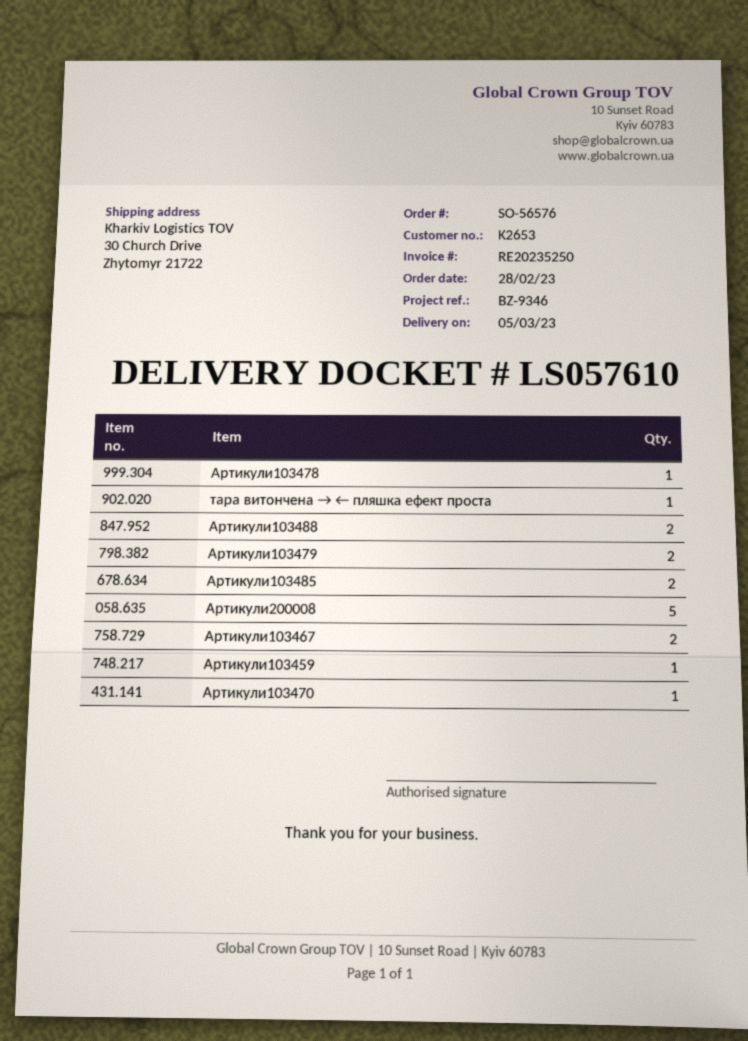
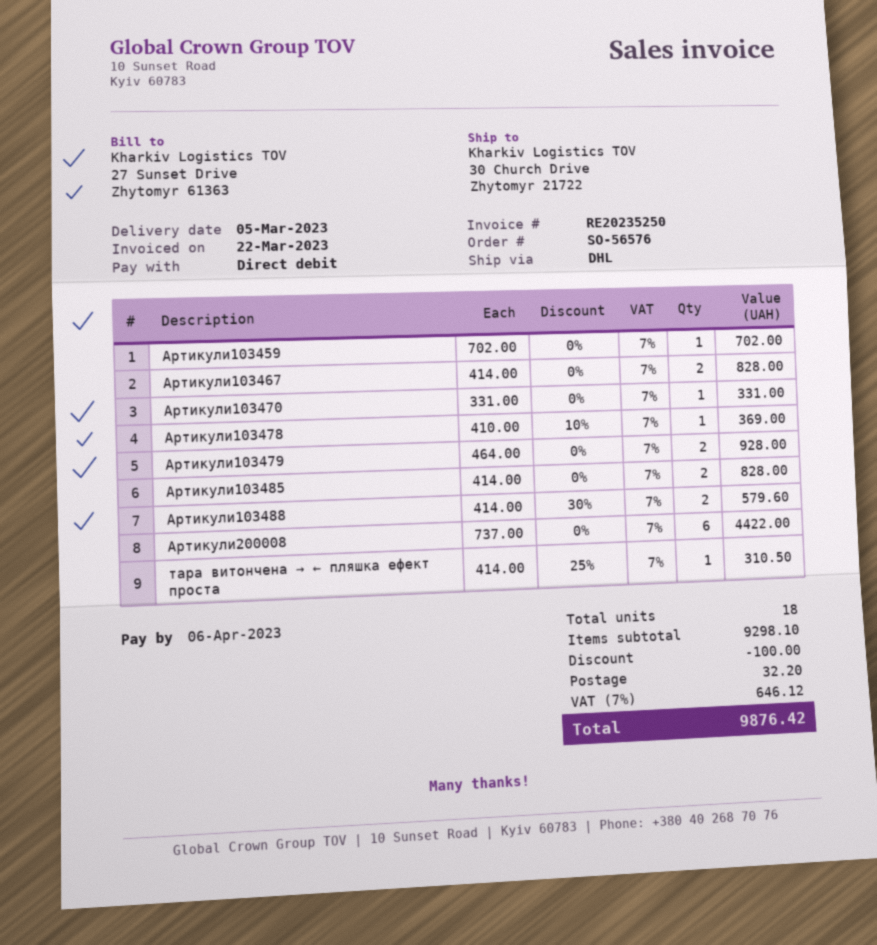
Артикули200008: 5 -> 6

